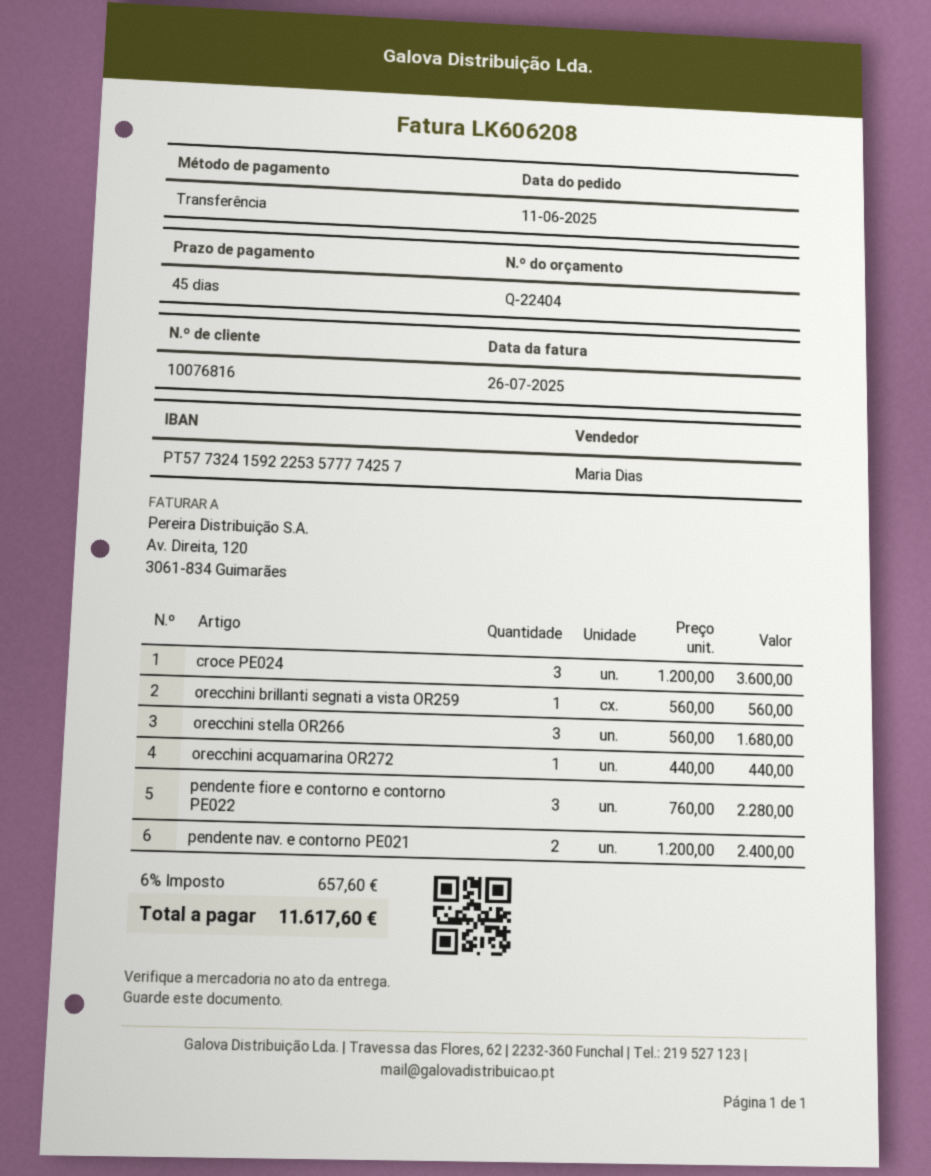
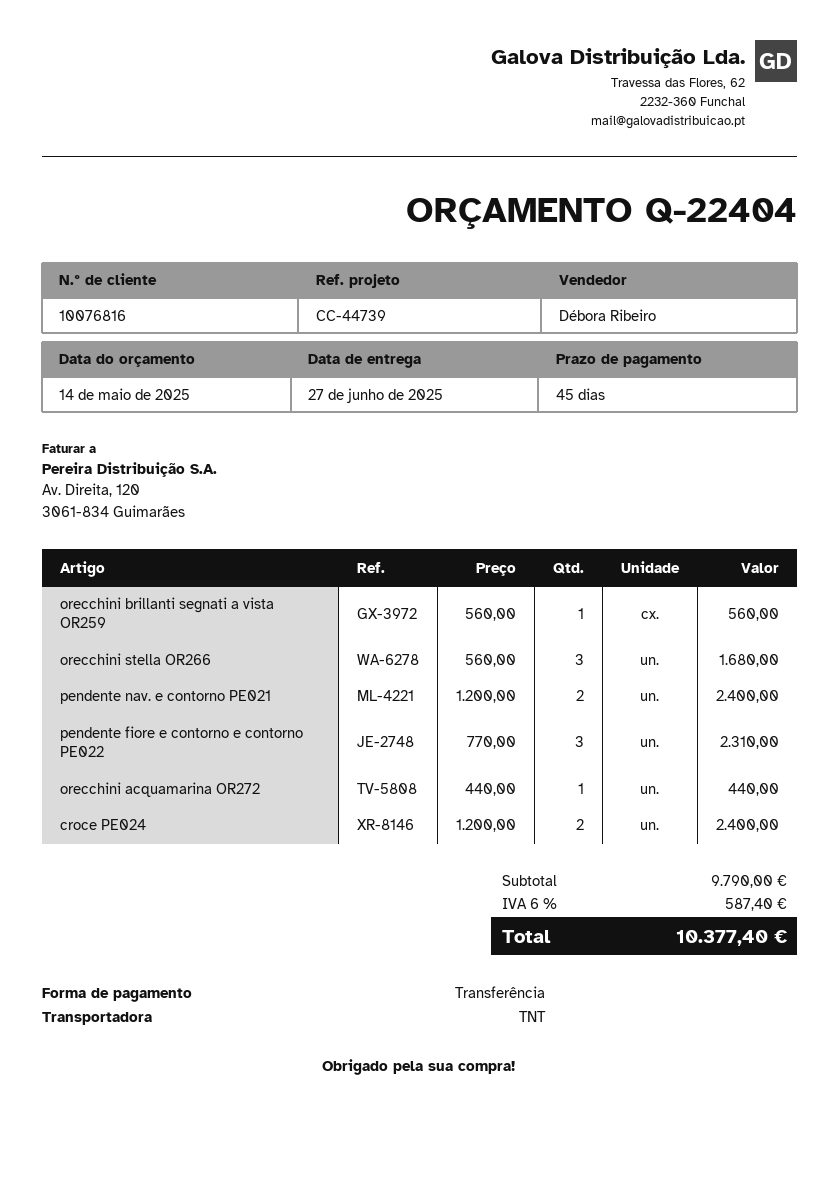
sales rep: Maria Dias -> Débora Ribeiro
croce PE024: 3 x 1200.00 = 3600.00 -> 2 x 1200.00 = 2400.00
pendente fiore e contorno e contorno PE022: 3 x 760.00 = 2280.00 -> 3 x 770.00 = 2310.00
tax: 6% = 657.60 -> 6% = 587.40
total: 11617.60 -> 10377.40

